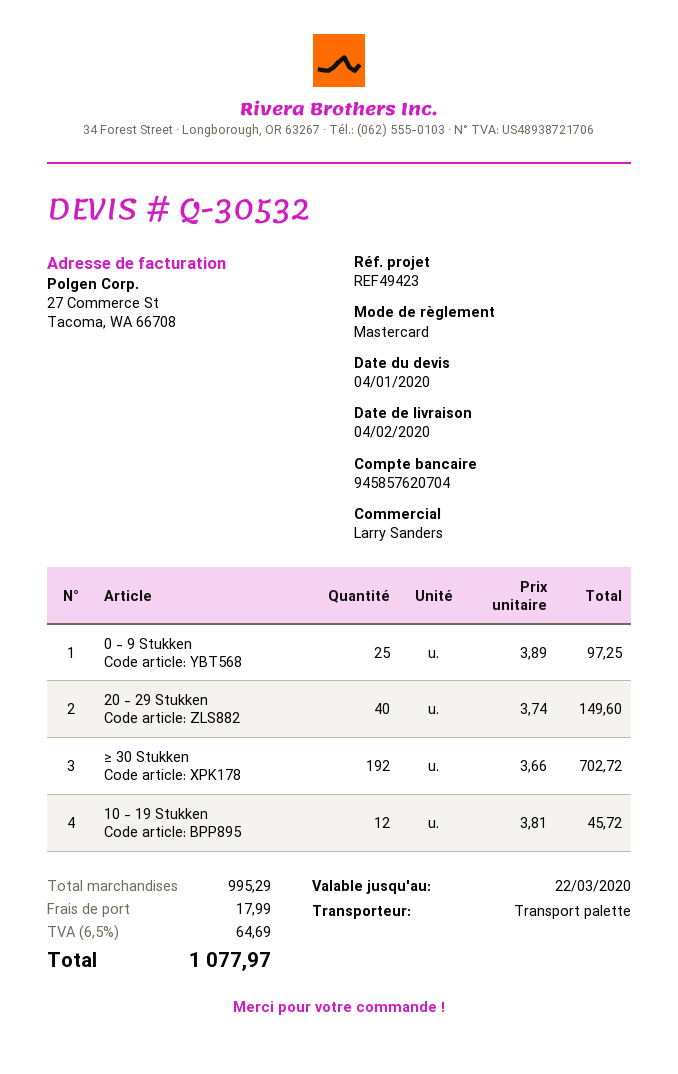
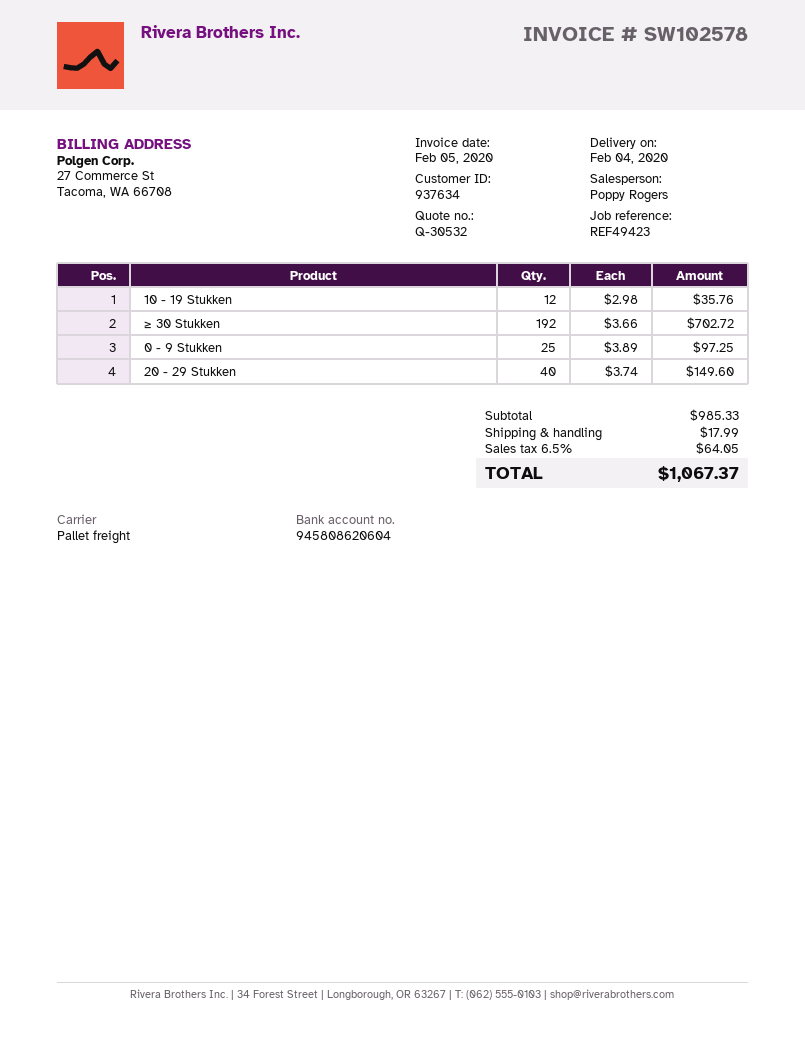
sales rep: Larry Sanders -> Poppy Rogers
bank account: 945857620704 -> 945808620604
10 - 19 Stukken: 12 x 3.81 = 45.72 -> 12 x 2.98 = 35.76
subtotal: 995.29 -> 985.33
tax: 6.5% = 64.69 -> 6.5% = 64.05
total: 1077.97 -> 1067.37

